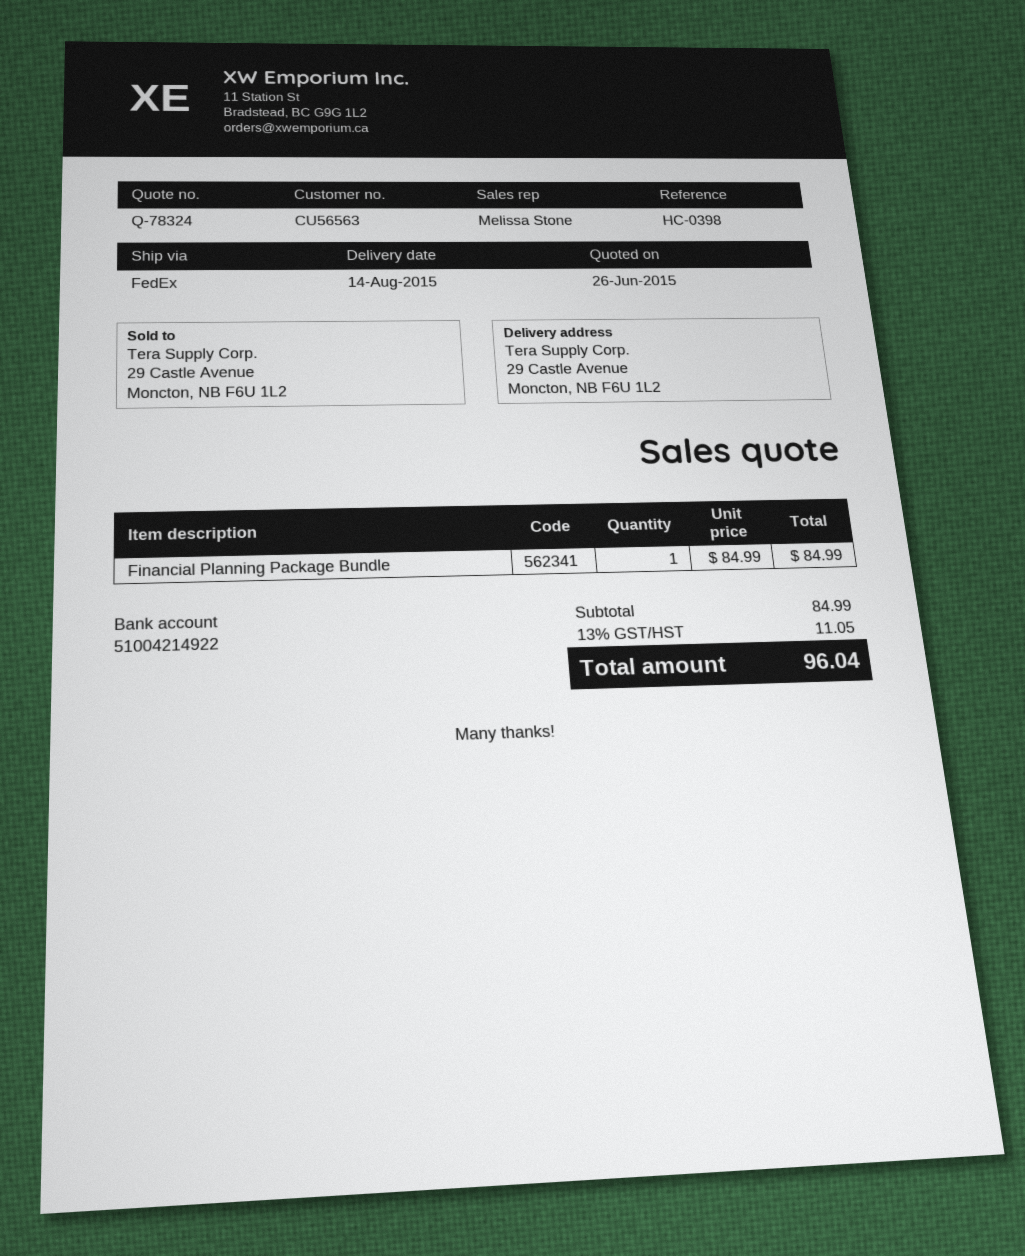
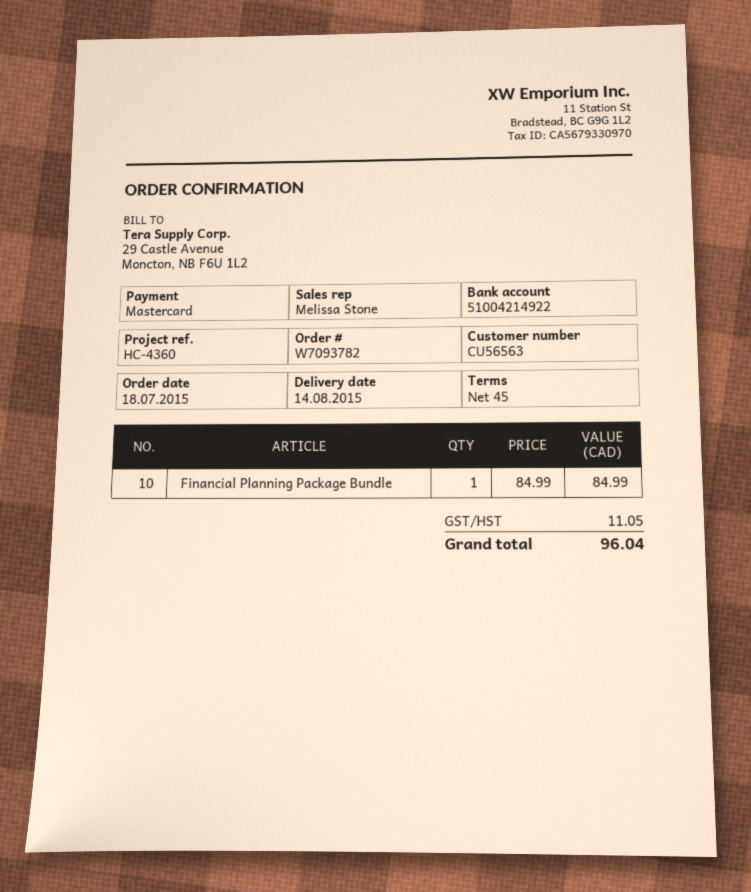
reference: HC-0398 -> HC-4360

